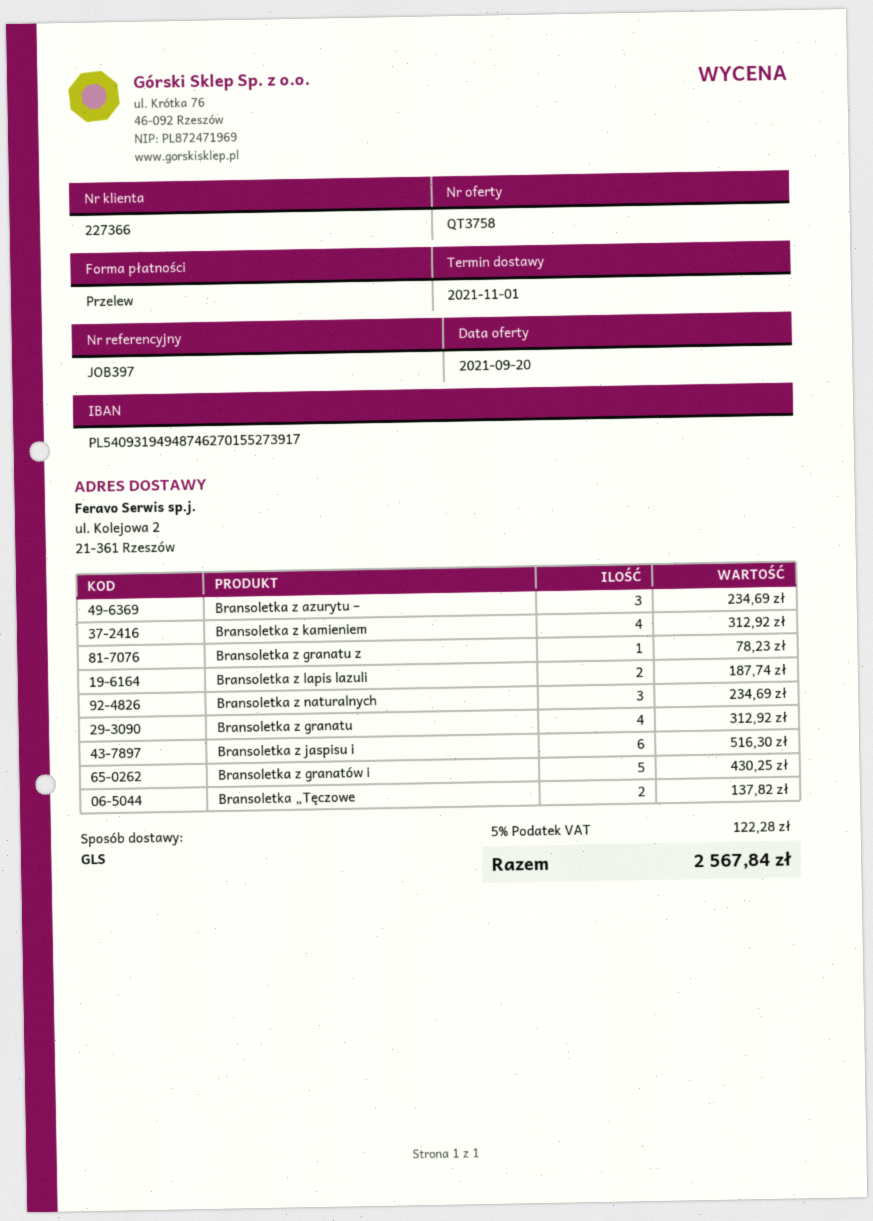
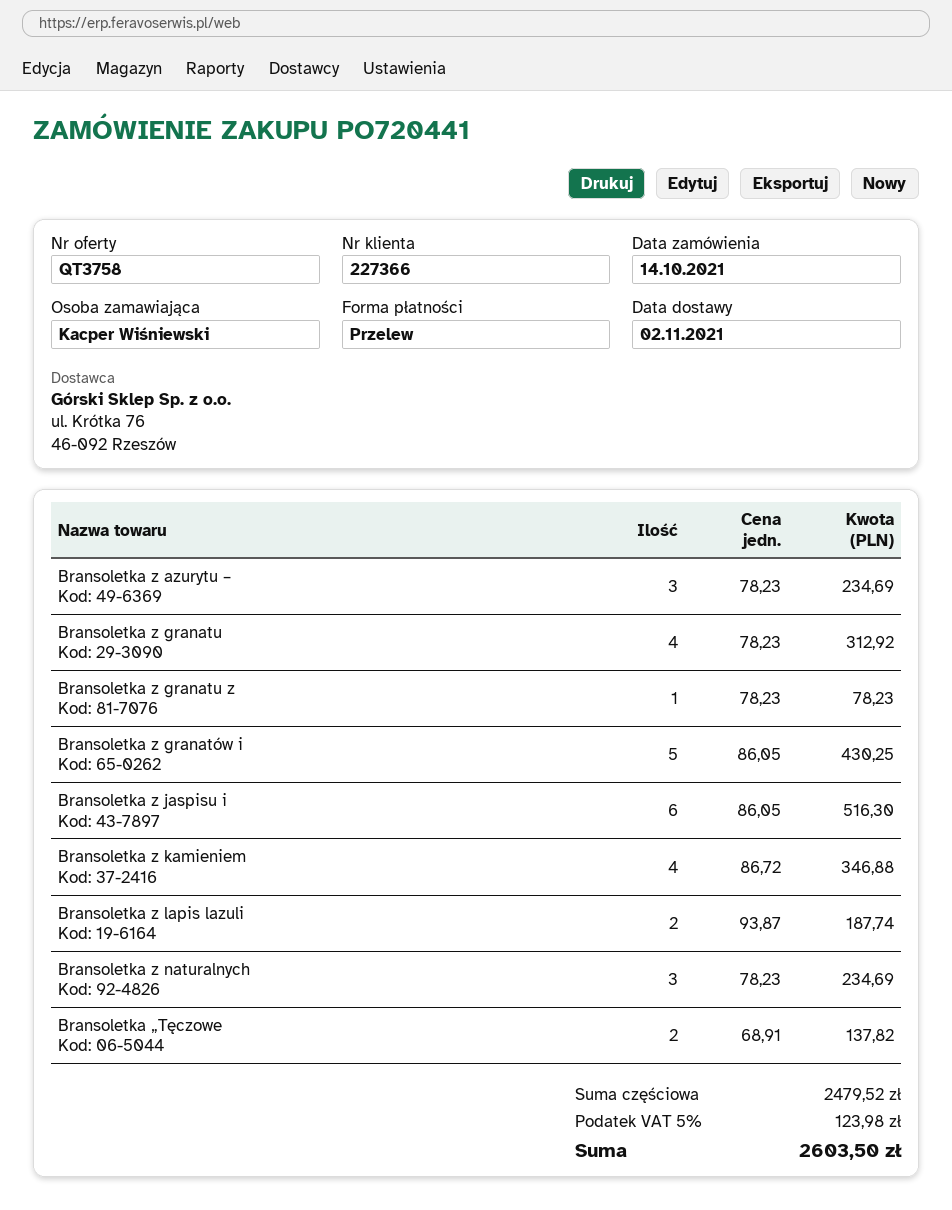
delivery date: 2021-11-01 -> 2021-11-02
Bransoletka z kamieniem: 4 for 312.92 -> 4 for 346.88
tax: 5% = 122.28 -> 5% = 123.98
total: 2567.84 -> 2603.50

